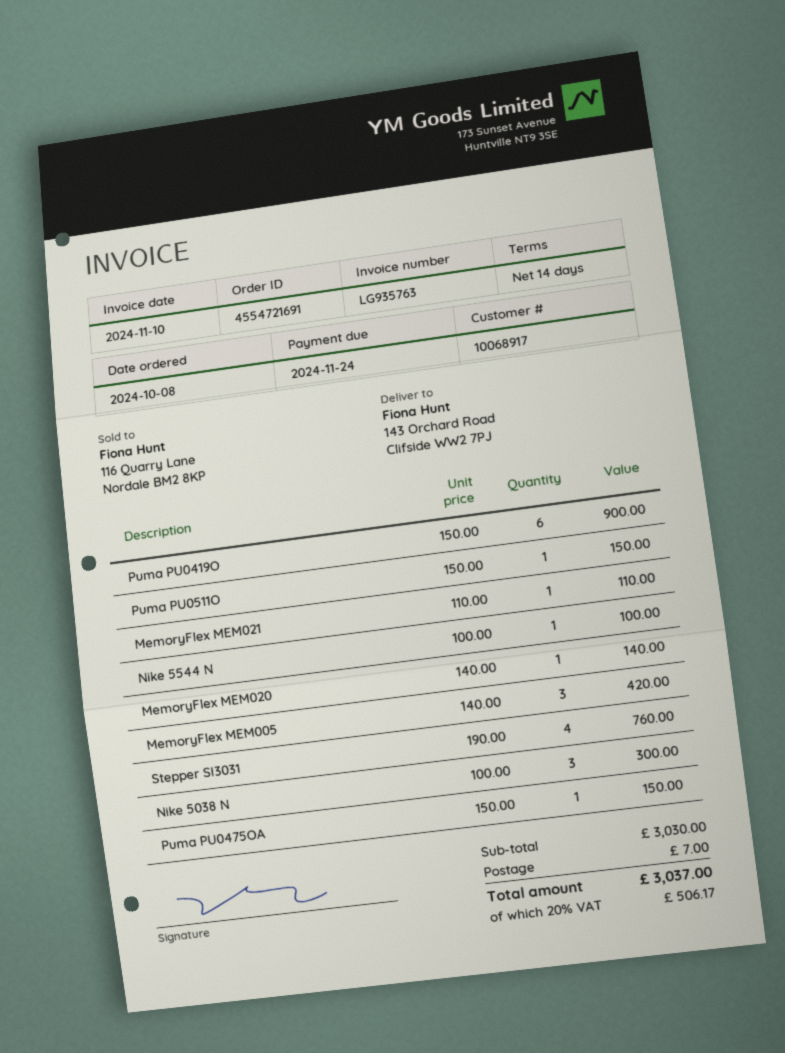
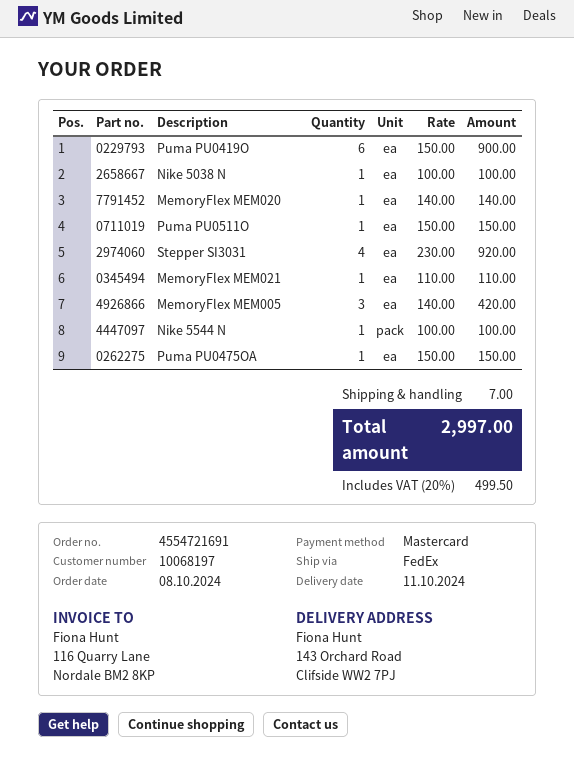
customer number: 10068917 -> 10068197
Stepper SI3031: 4 x 190.00 = 760.00 -> 4 x 230.00 = 920.00
Nike 5038 N: 3 x 100.00 = 300.00 -> 1 x 100.00 = 100.00
tax: 20% = 506.17 -> 20% = 499.50
total: 3037.00 -> 2997.00

